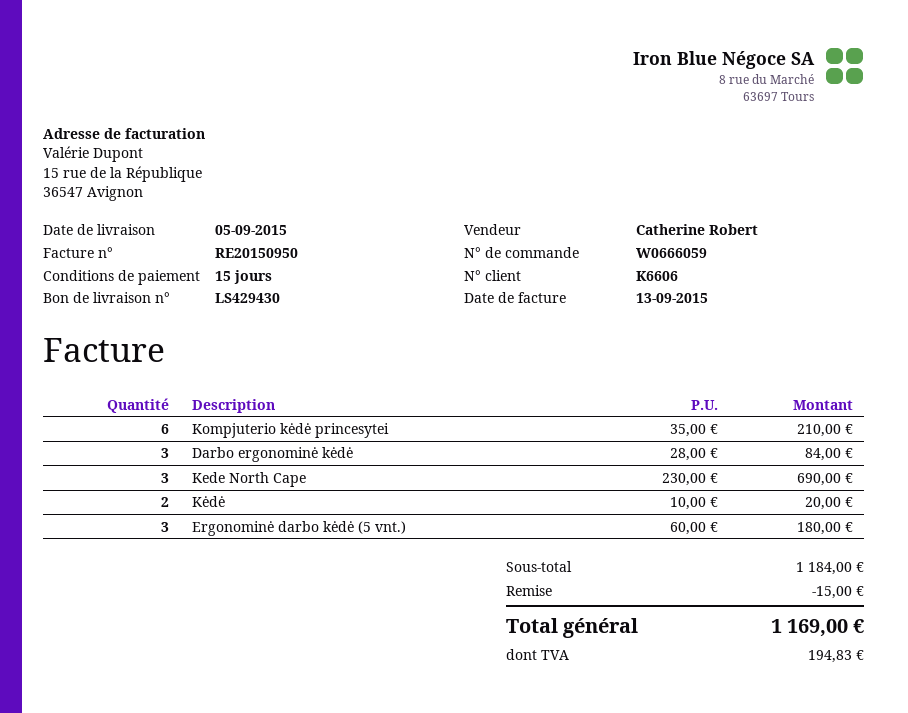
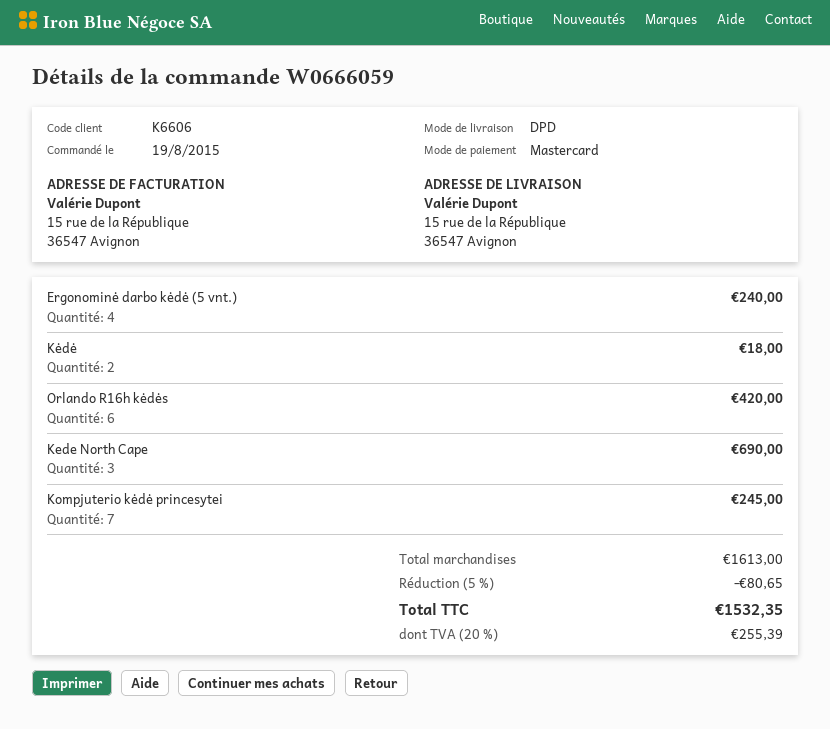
Kompjuterio kėdė princesytei: 6 for 210.00 -> 7 for 245.00
Darbo ergonominė kėdė: 3 for 84.00 -> none
Kėdė: 2 for 20.00 -> 2 for 18.00
Ergonominė darbo kėdė (5 vnt.): 3 for 180.00 -> 4 for 240.00
Orlando R16h kėdės: none -> 6 for 420.00
subtotal: 1184.00 -> 1613.00
discount: 15.00 -> 80.65
tax: 194.83 -> 255.39
total: 1169.00 -> 1532.35

